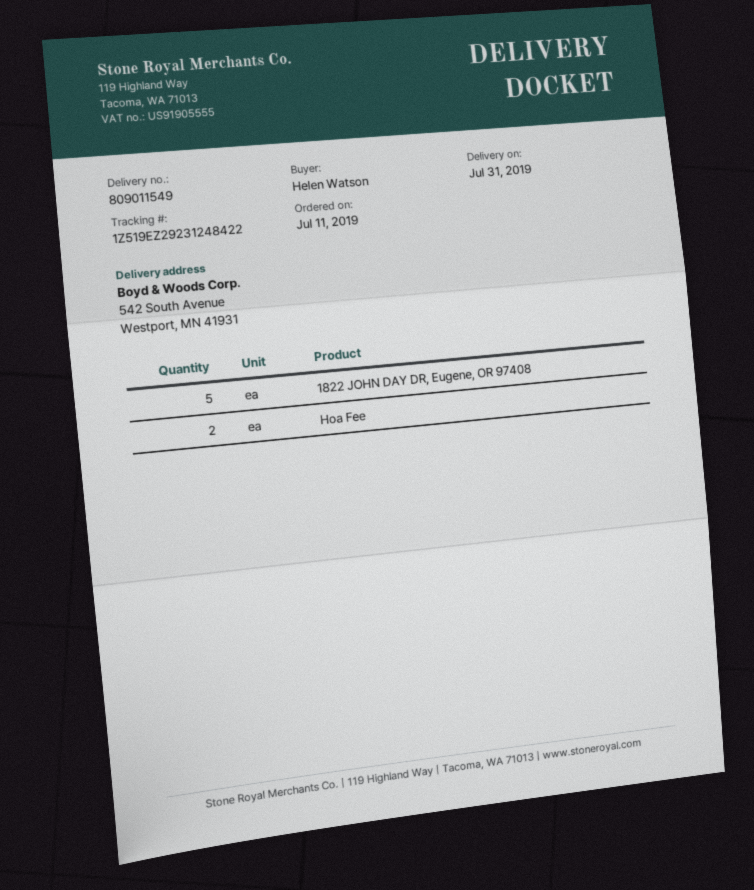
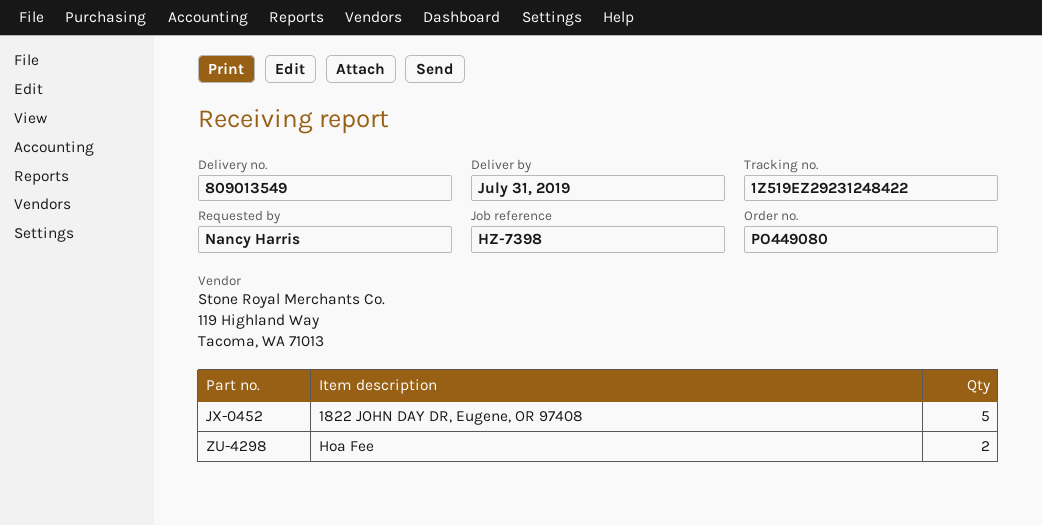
delivery note number: 809011549 -> 809013549
ordered by: Helen Watson -> Nancy Harris

